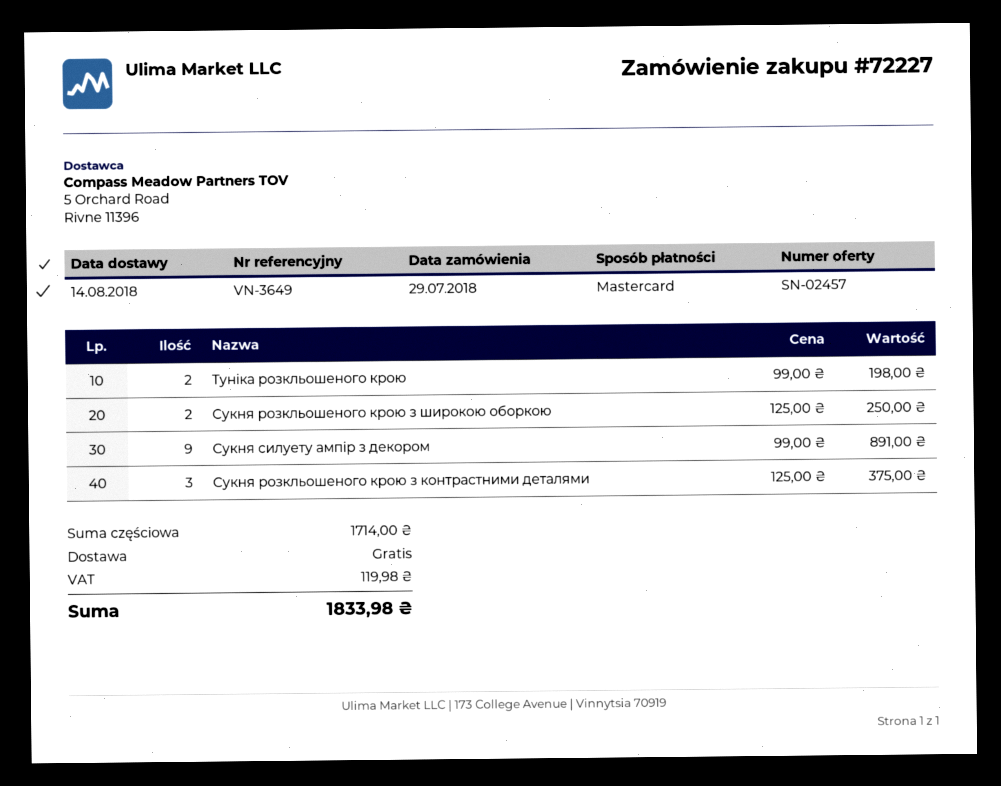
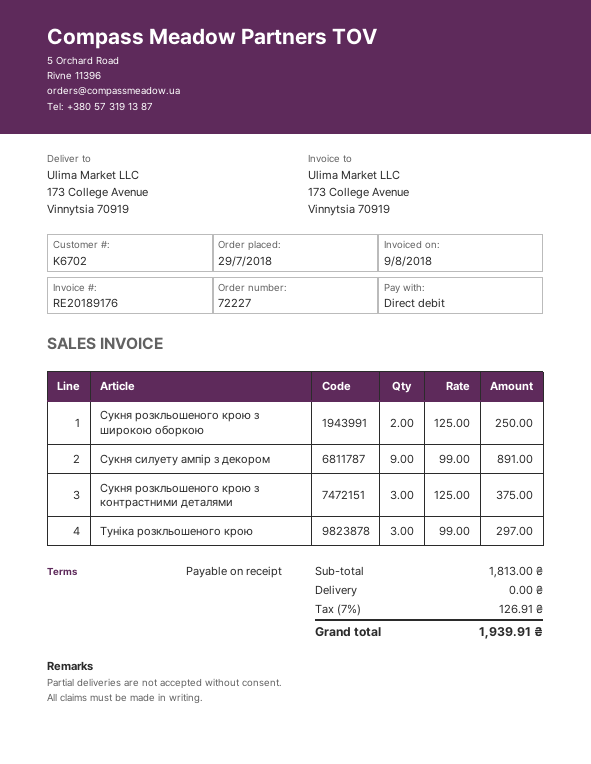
payment method: Mastercard -> direct debit
Туніка розкльошеного крою: 2 x 99.00 = 198.00 -> 3 x 99.00 = 297.00
subtotal: 1714.00 -> 1813.00
tax: 119.98 -> 126.91
total: 1833.98 -> 1939.91

